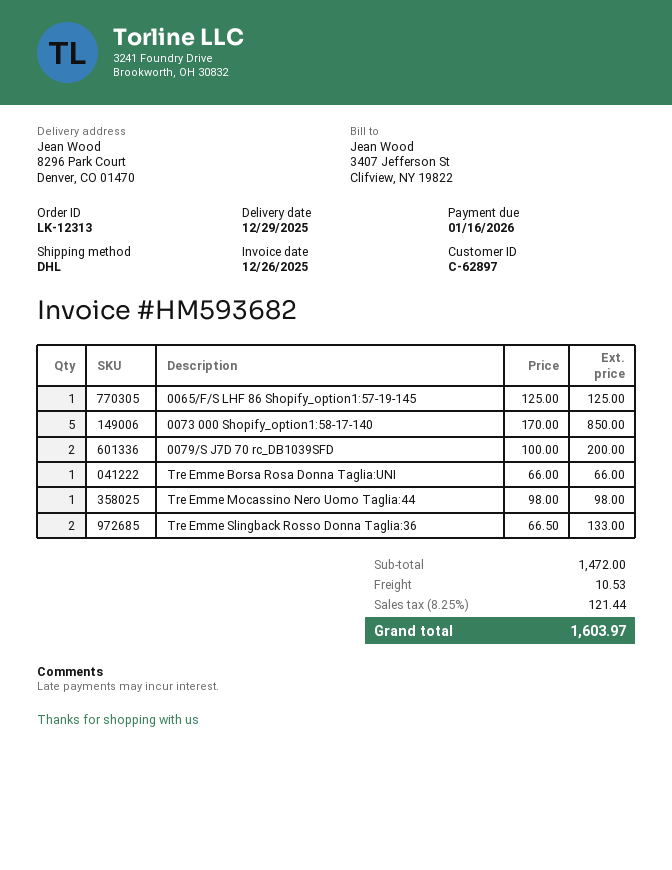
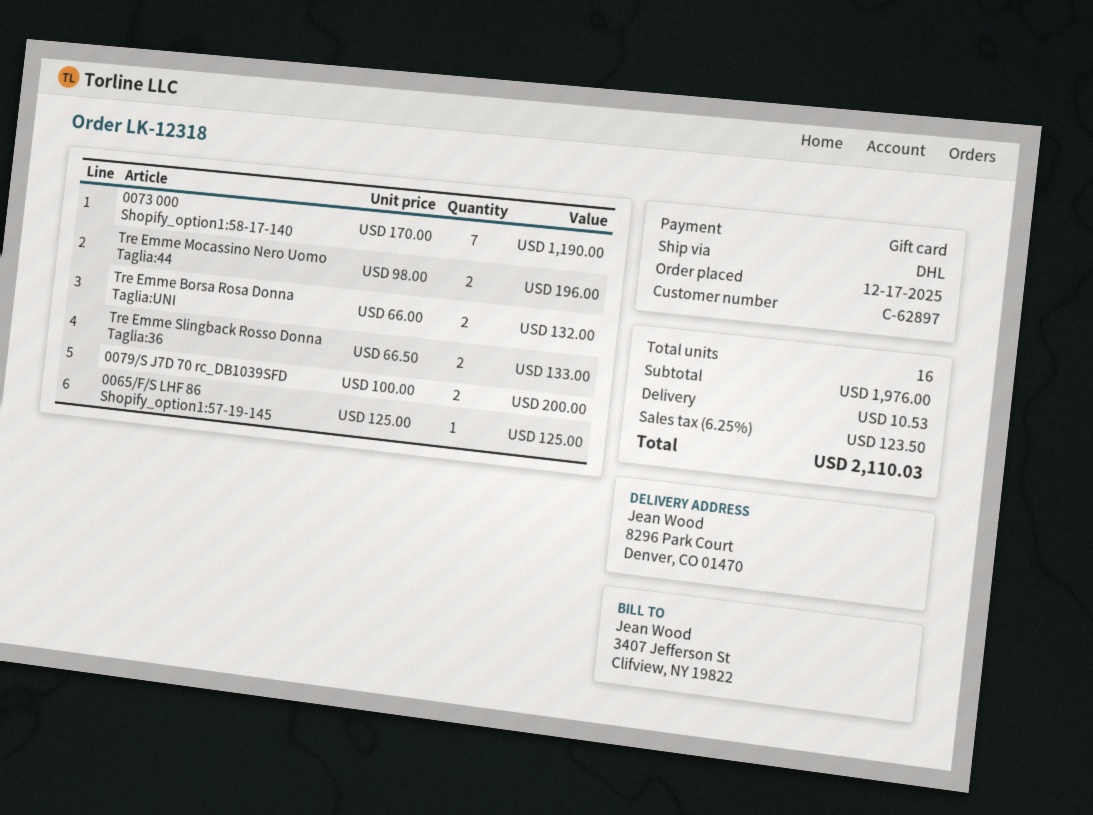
order number: LK-12313 -> LK-12318
0073 000 Shopify_option1:58-17-140: 5 x 170.00 = 850.00 -> 7 x 170.00 = 1190.00
Tre Emme Borsa Rosa Donna Taglia:UNI: 1 x 66.00 = 66.00 -> 2 x 66.00 = 132.00
Tre Emme Mocassino Nero Uomo Taglia:44: 1 x 98.00 = 98.00 -> 2 x 98.00 = 196.00
subtotal: 1472.00 -> 1976.00
tax: 8.25% = 121.44 -> 6.25% = 123.50
total: 1603.97 -> 2110.03

